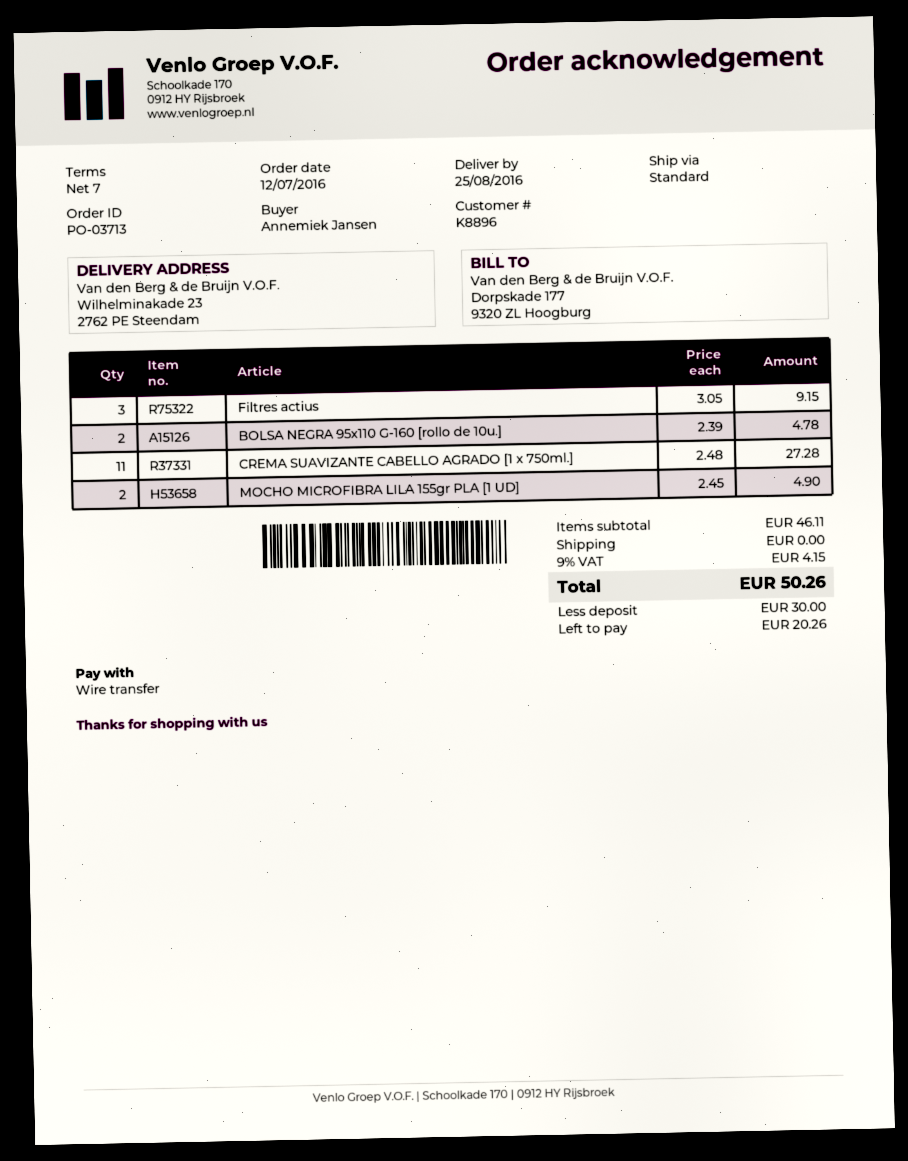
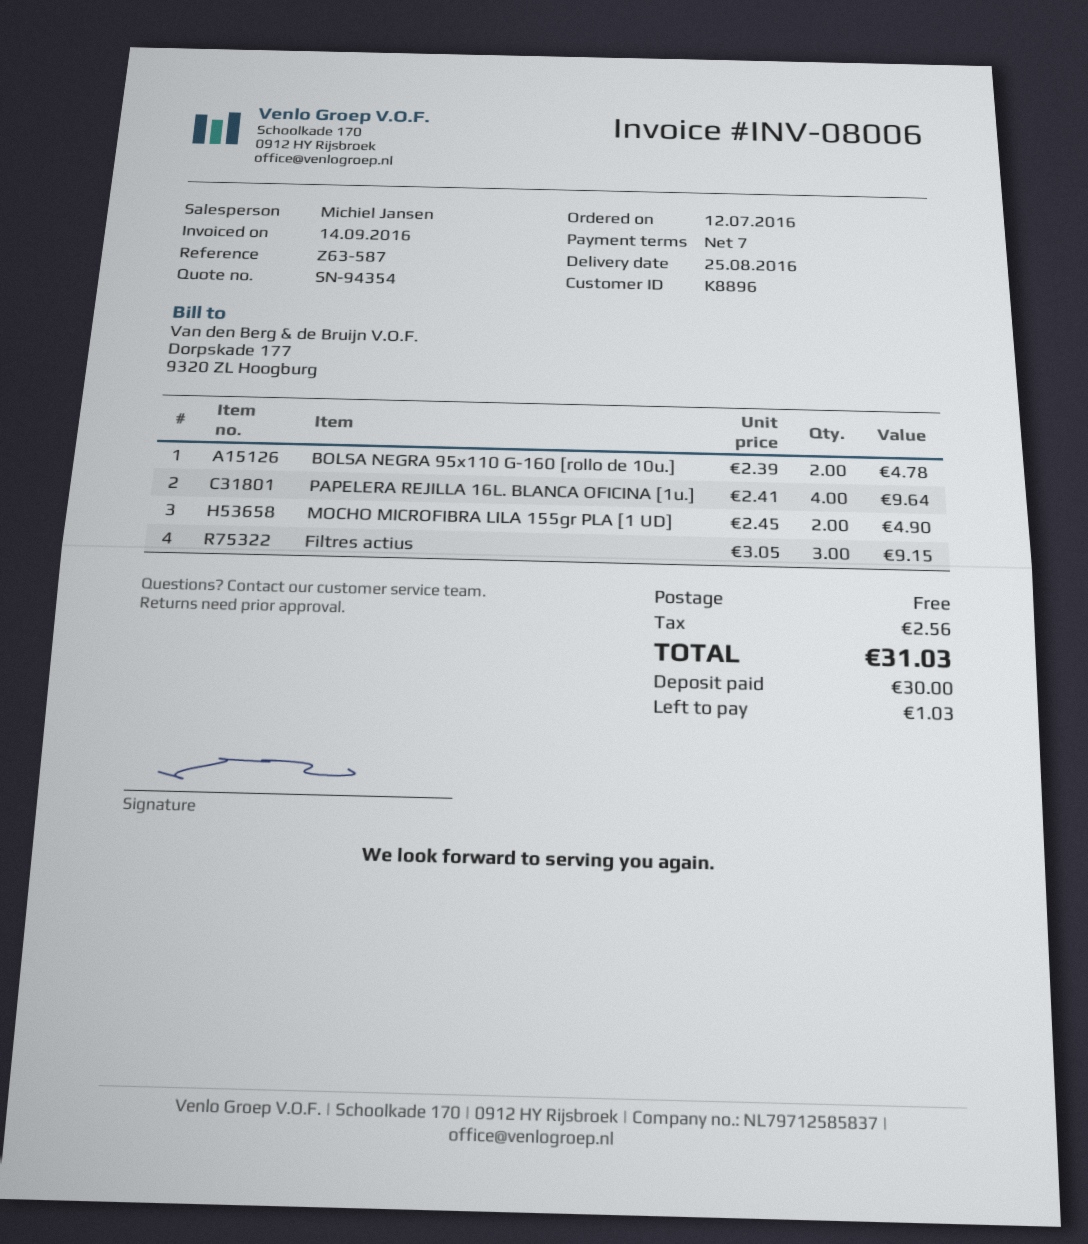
CREMA SUAVIZANTE CABELLO AGRADO [1 x 750ml.]: 11 x 2.48 = 27.28 -> none
PAPELERA REJILLA 16L. BLANCA OFICINA [1u.]: none -> 4 x 2.41 = 9.64
tax: 4.15 -> 2.56
total: 50.26 -> 31.03
balance: 20.26 -> 1.03

